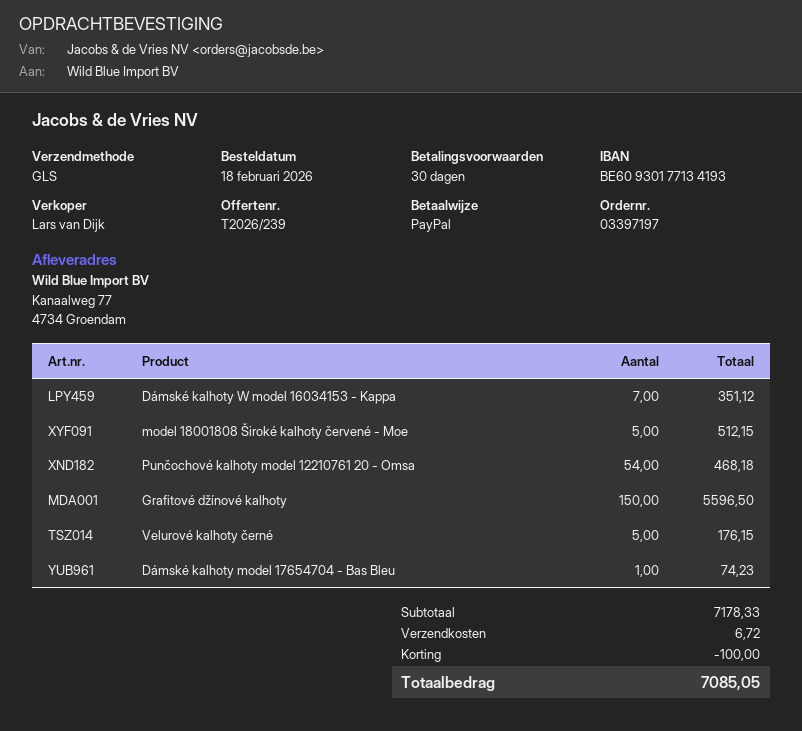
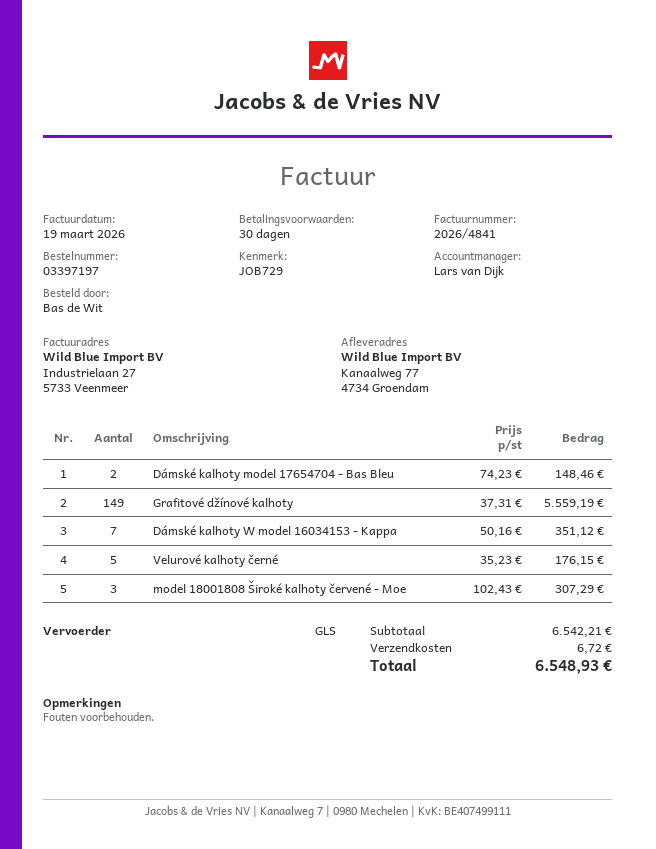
model 18001808 Široké kalhoty červené - Moe: 5 for 512.15 -> 3 for 307.29
Punčochové kalhoty model 12210761 20 - Omsa: 54 for 468.18 -> none
Grafitové džínové kalhoty: 150 for 5596.50 -> 149 for 5559.19
Dámské kalhoty model 17654704 - Bas Bleu: 1 for 74.23 -> 2 for 148.46
subtotal: 7178.33 -> 6542.21
discount: 100.00 -> none
total: 7085.05 -> 6548.93

